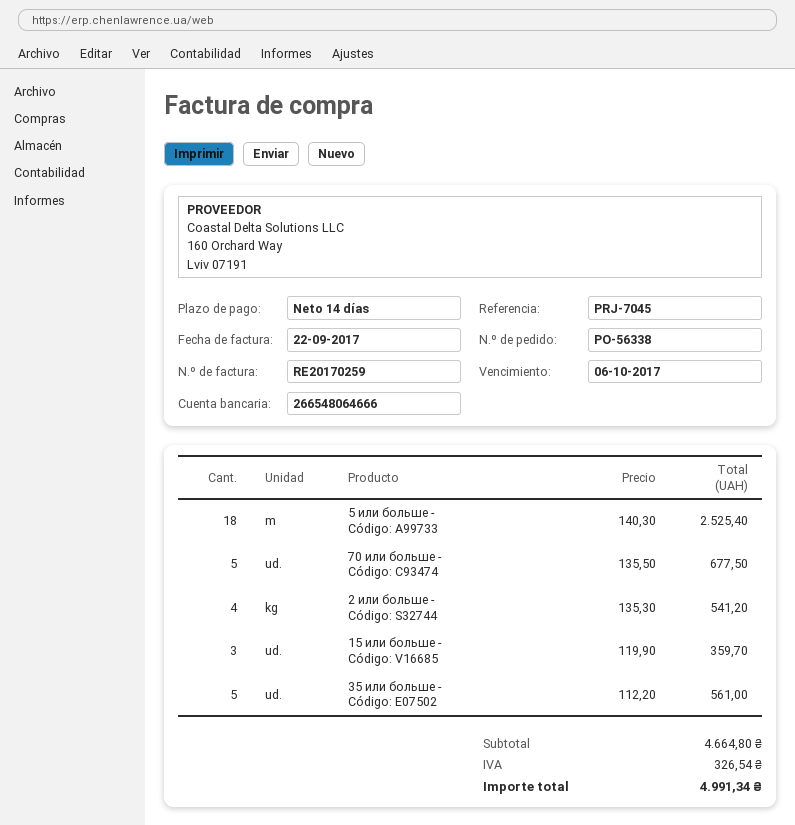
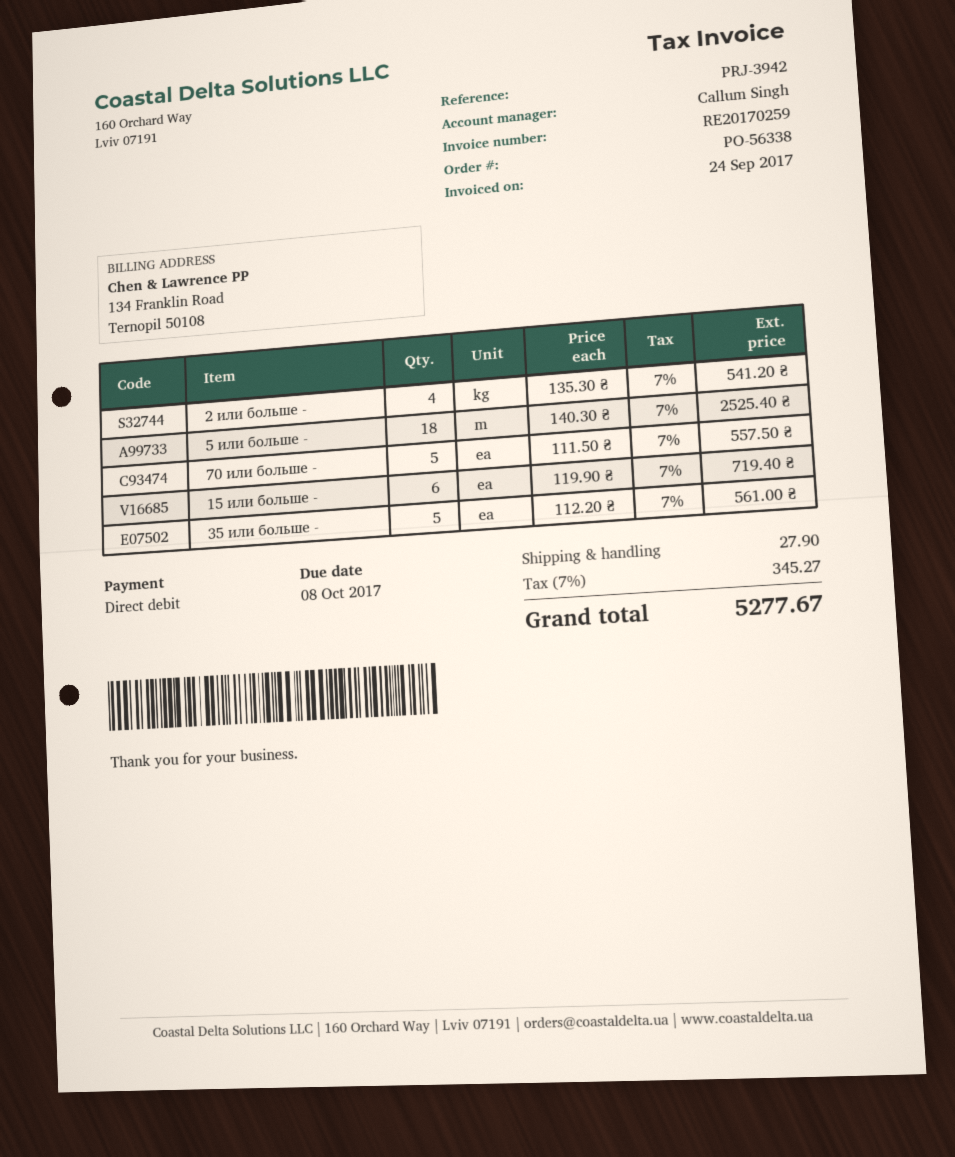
invoice date: 2017-09-22 -> 2017-09-24
due date: 2017-10-06 -> 2017-10-08
reference: PRJ-7045 -> PRJ-3942
70 или больше -: 5 x 135.50 = 677.50 -> 5 x 111.50 = 557.50
15 или больше -: 3 x 119.90 = 359.70 -> 6 x 119.90 = 719.40
shipping: none -> 27.90
tax: 326.54 -> 345.27
total: 4991.34 -> 5277.67

